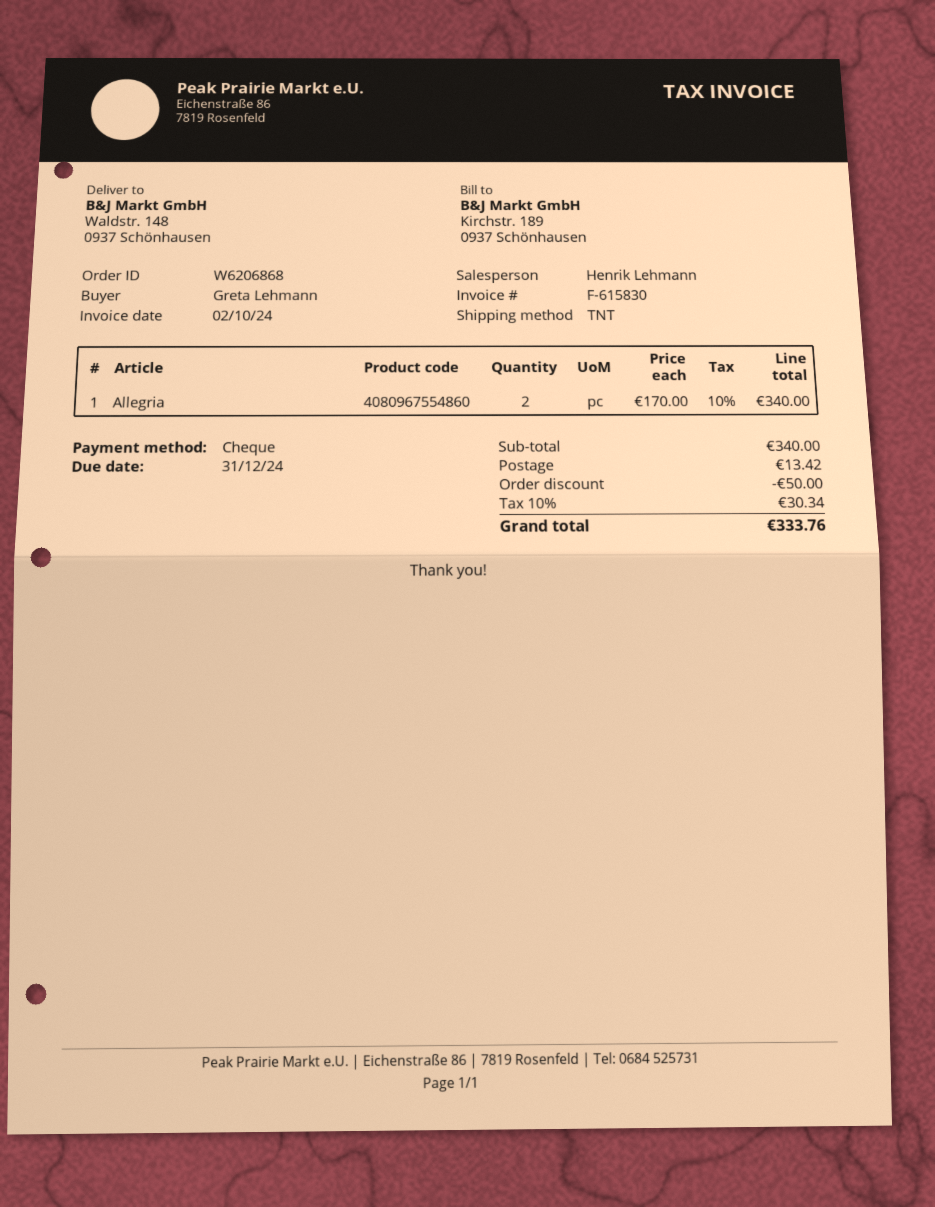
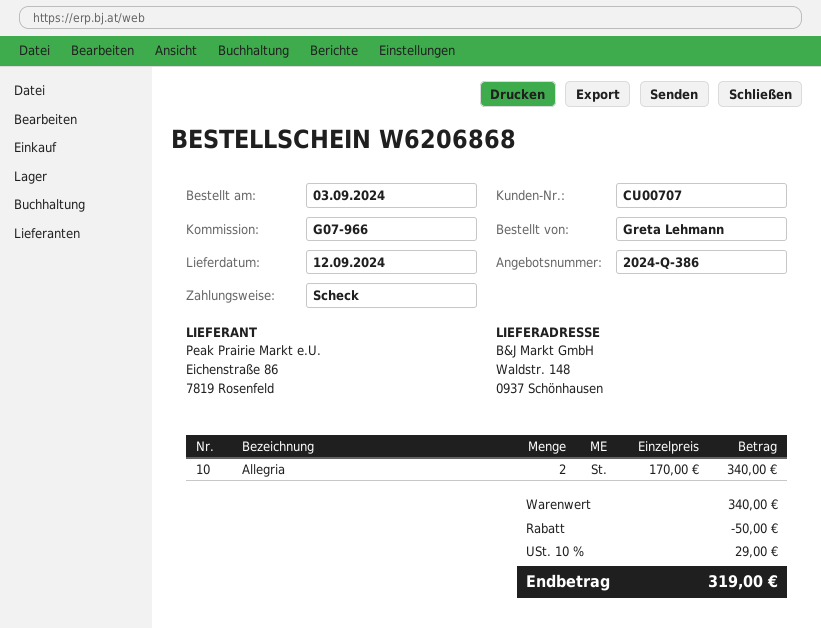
shipping: 13.42 -> none
tax: 10% = 30.34 -> 10% = 29.00
total: 333.76 -> 319.00

